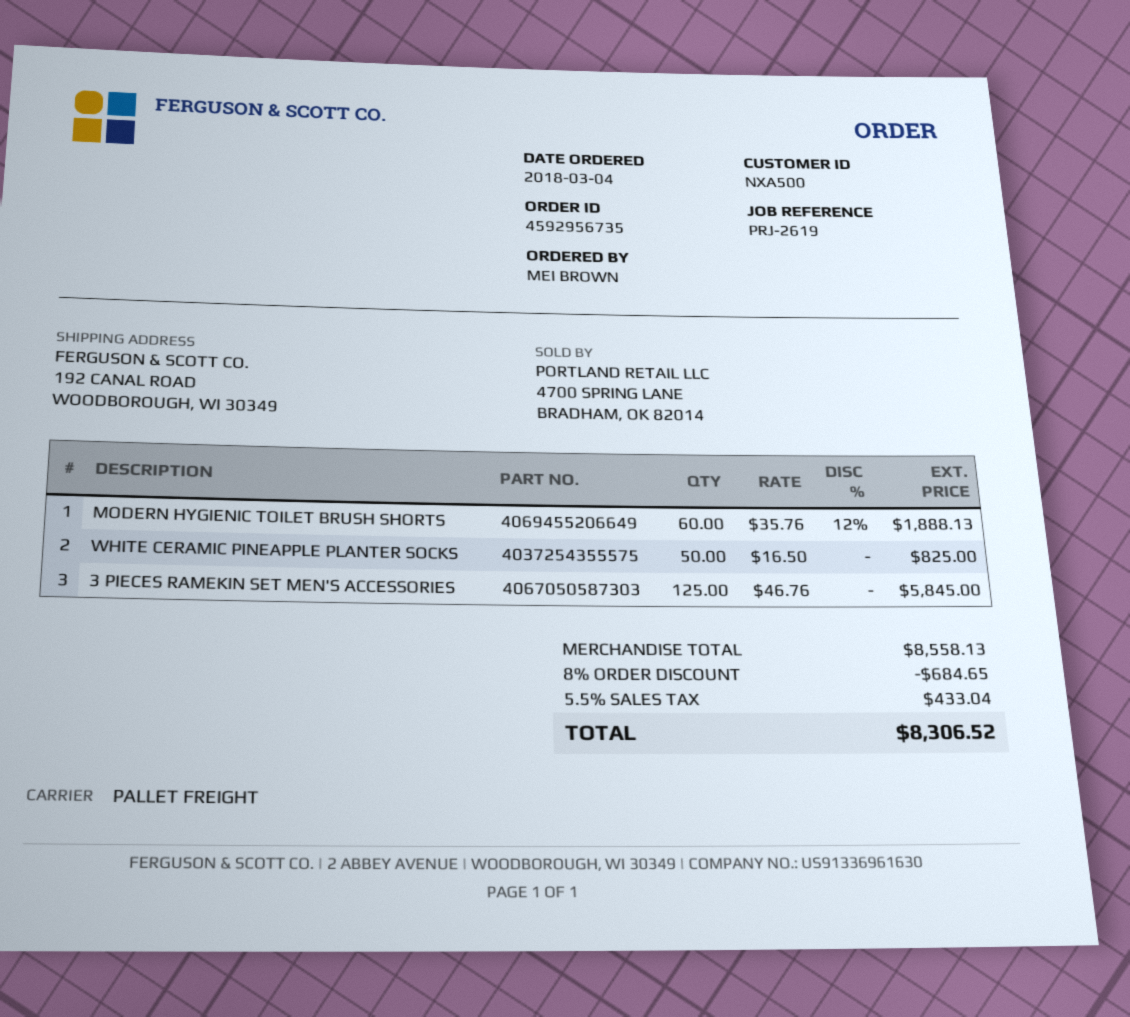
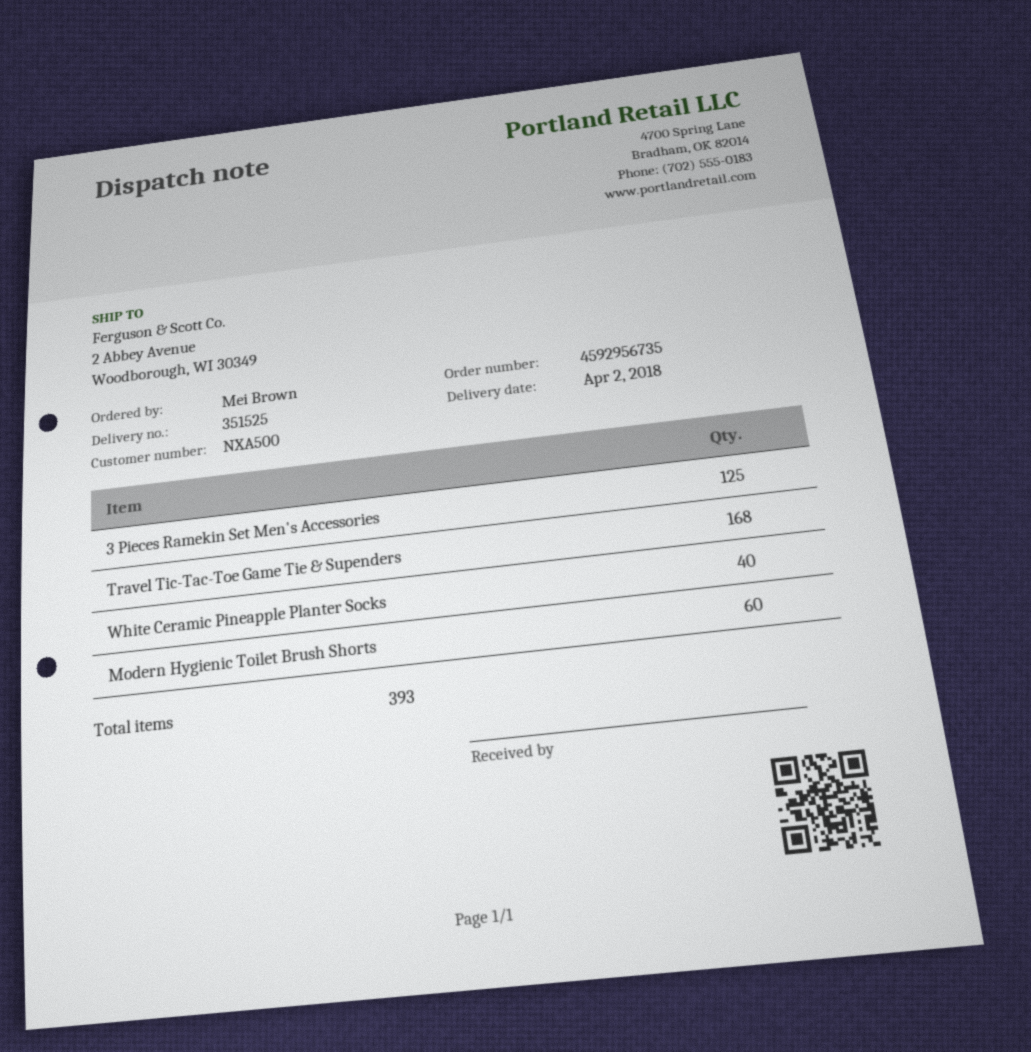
ship to: 192 CANAL ROAD, WOODBOROUGH, WI 30349 -> 2 Abbey Avenue, Woodborough, WI 30349
WHITE CERAMIC PINEAPPLE PLANTER SOCKS: 50 -> 40
Travel Tic-Tac-Toe Game Tie & Supenders: none -> 168

